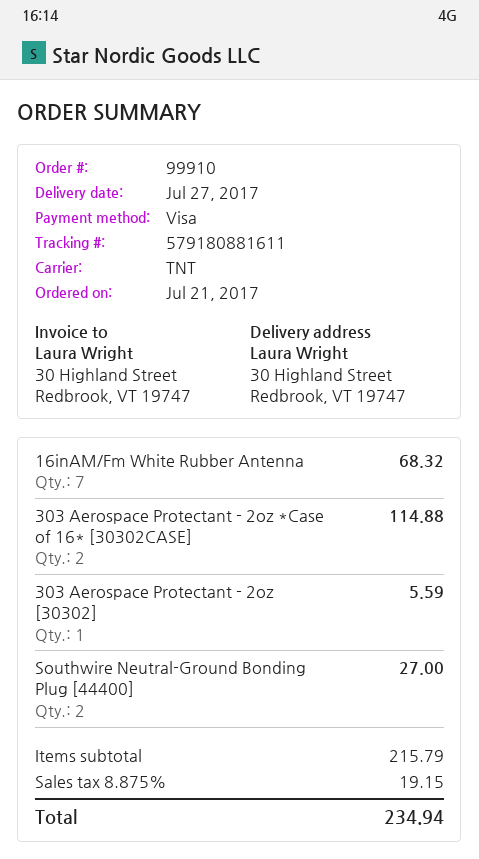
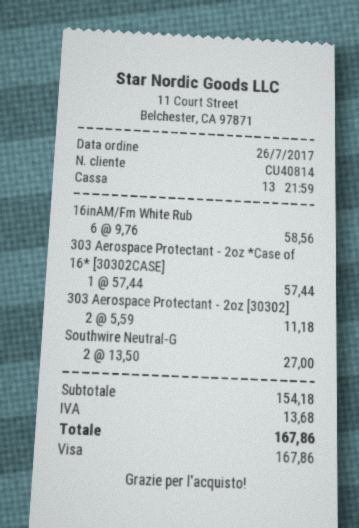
order date: 2017-07-21 -> 2017-07-26
16inAM/Fm White Rubber Antenna: 7 for 68.32 -> 6 for 58.56
303 Aerospace Protectant - 2oz *Case of 16* [30302CASE]: 2 for 114.88 -> 1 for 57.44
303 Aerospace Protectant - 2oz [30302]: 1 for 5.59 -> 2 for 11.18
subtotal: 215.79 -> 154.18
tax: 19.15 -> 13.68
total: 234.94 -> 167.86

